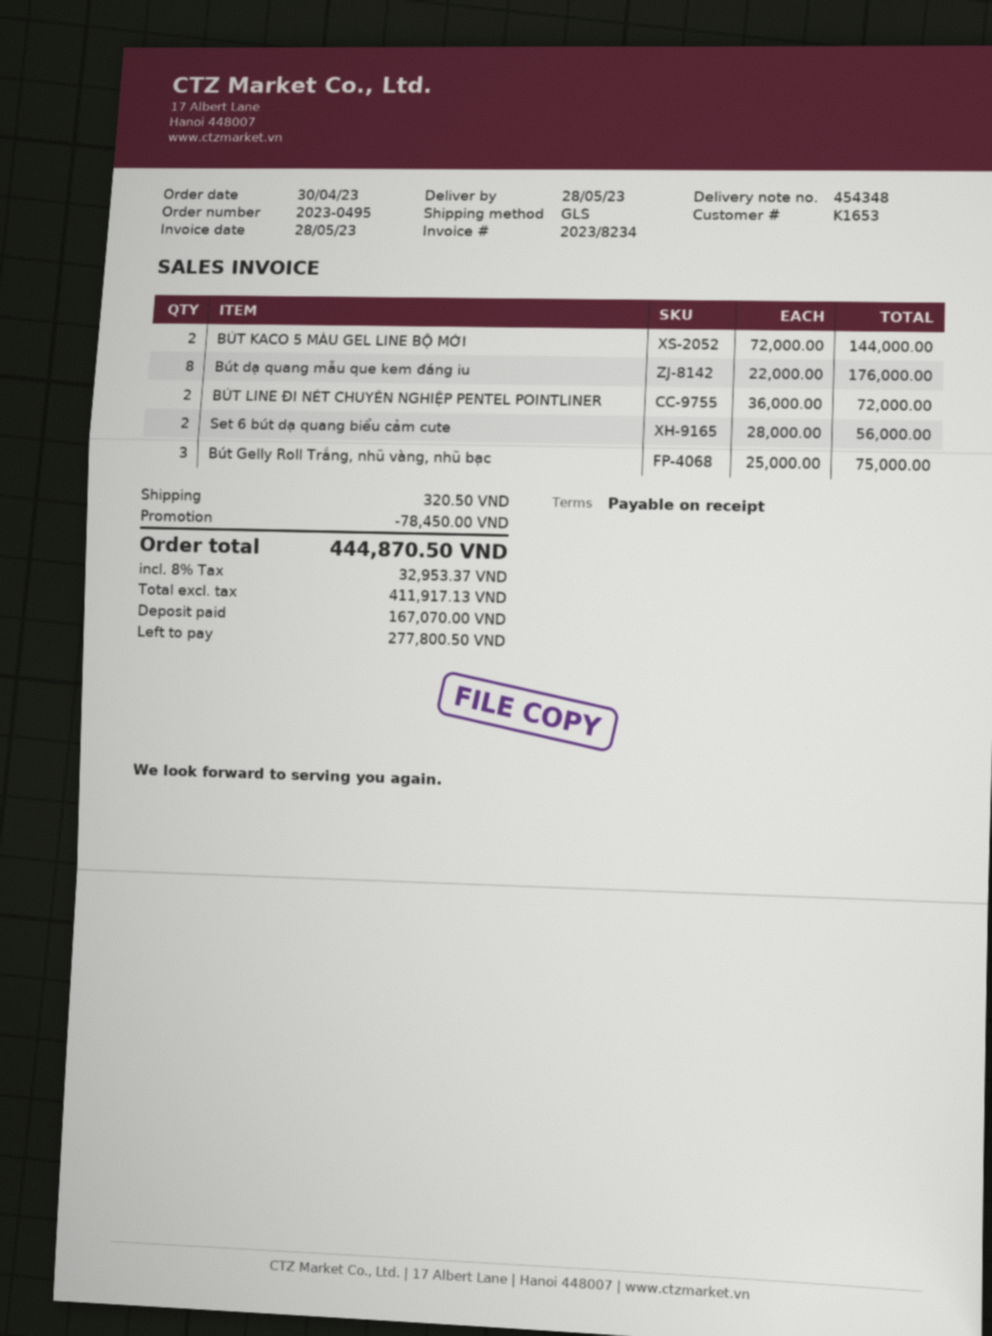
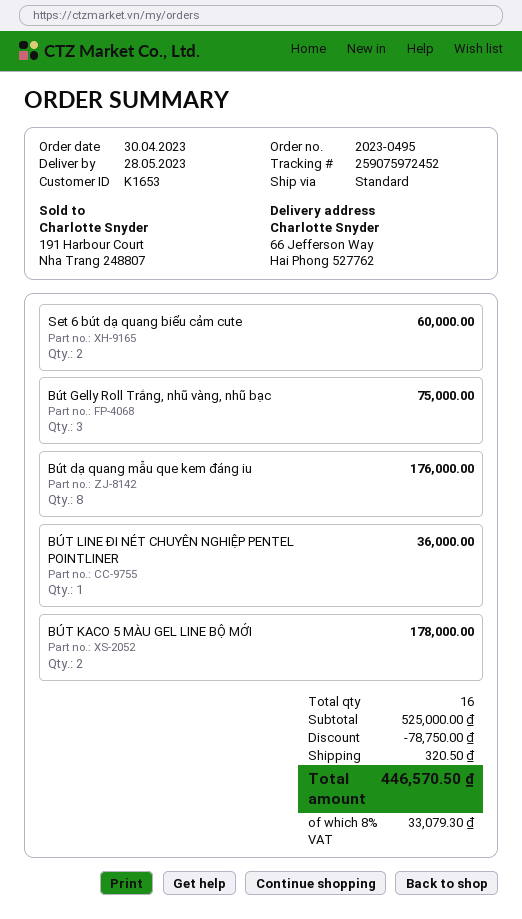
shipping method: GLS -> standard
BÚT KACO 5 MÀU GEL LINE BỘ MỚI: 2 for 144000.00 -> 2 for 178000.00
BÚT LINE ĐI NÉT CHUYÊN NGHIỆP PENTEL POINTLINER: 2 for 72000.00 -> 1 for 36000.00
Set 6 bút dạ quang biểu cảm cute: 2 for 56000.00 -> 2 for 60000.00
discount: 78450.00 -> 78750.00
tax: 8% = 32953.37 -> 8% = 33079.30
total: 444870.50 -> 446570.50

